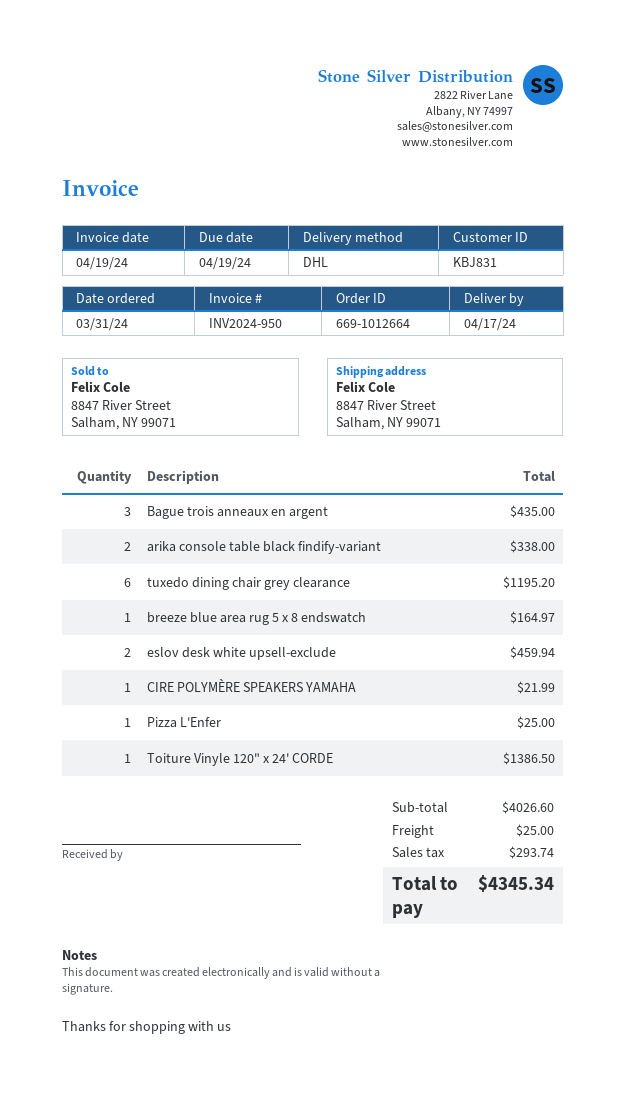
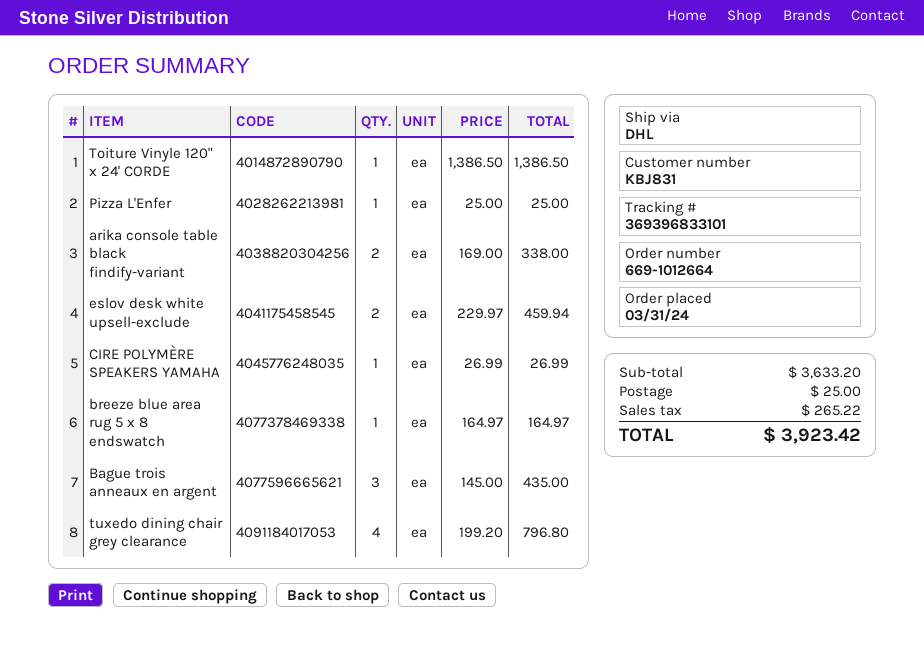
tuxedo dining chair grey clearance: 6 for 1195.20 -> 4 for 796.80
CIRE POLYMÈRE SPEAKERS YAMAHA: 1 for 21.99 -> 1 for 26.99
subtotal: 4026.60 -> 3633.20
tax: 293.74 -> 265.22
total: 4345.34 -> 3923.42

